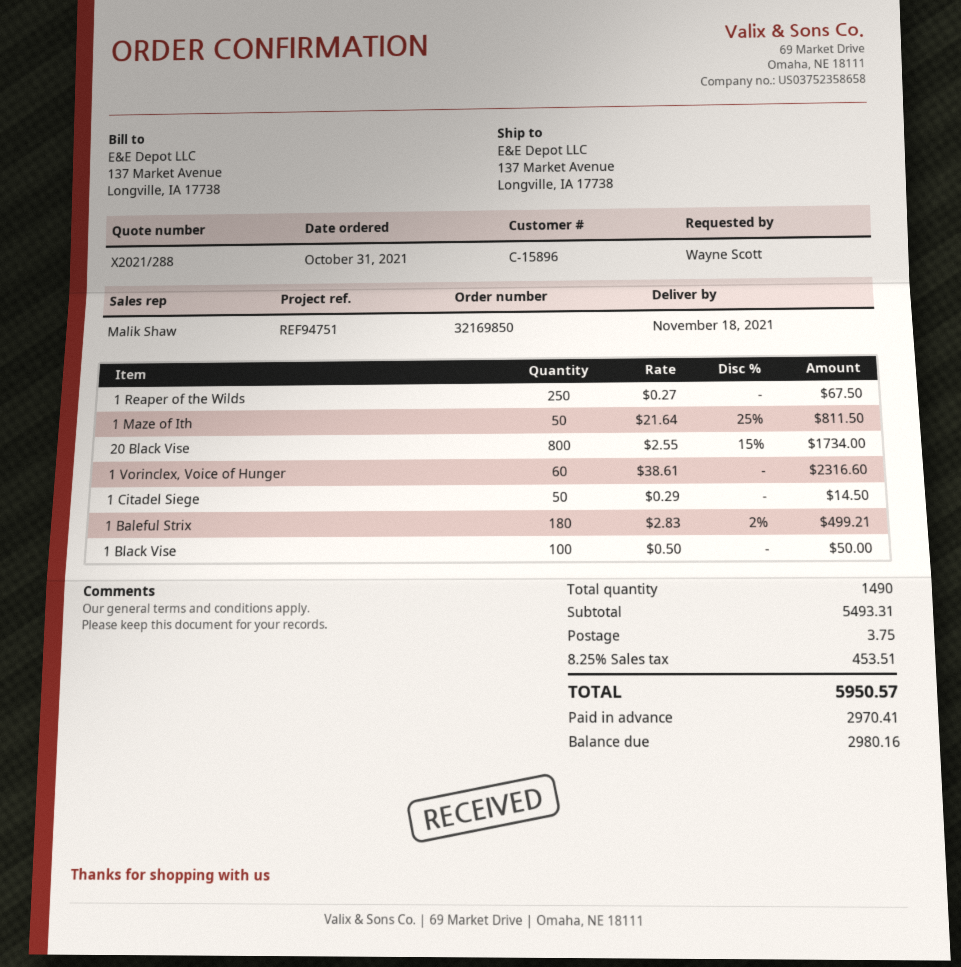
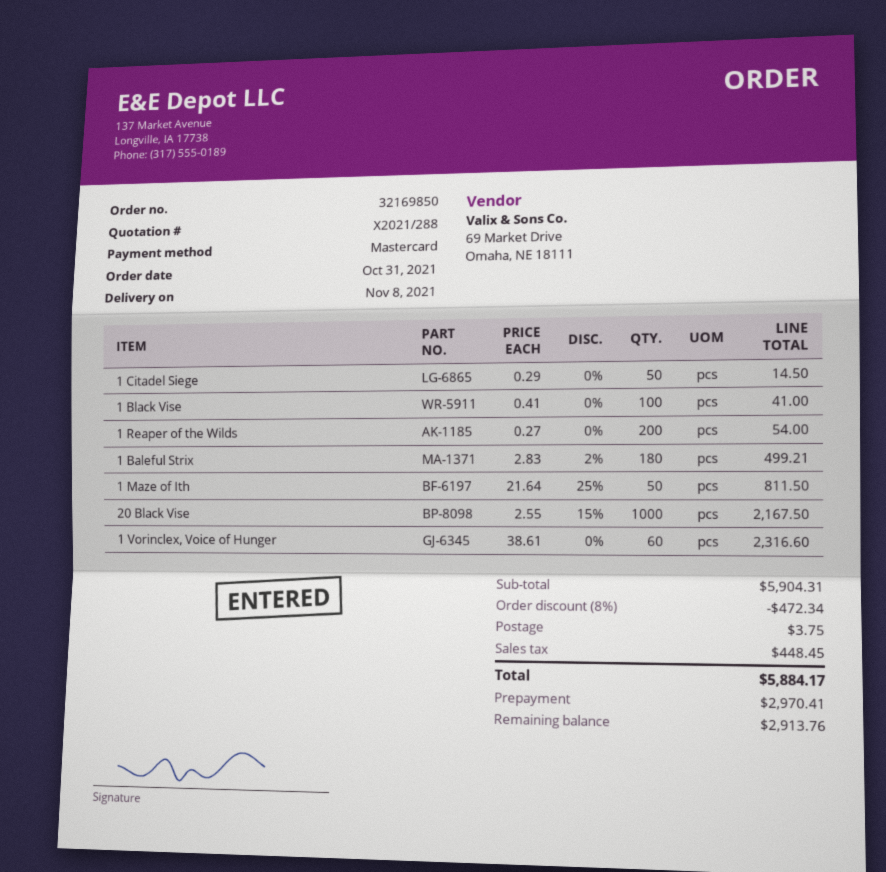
delivery date: 2021-11-18 -> 2021-11-08
1 Reaper of the Wilds: 250 x 0.27 = 67.50 -> 200 x 0.27 = 54.00
20 Black Vise: 800 x 2.55 - 15% = 1734.00 -> 1000 x 2.55 - 15% = 2167.50
1 Black Vise: 100 x 0.50 = 50.00 -> 100 x 0.41 = 41.00
subtotal: 5493.31 -> 5904.31
discount: none -> 8% = 472.34
tax: 453.51 -> 448.45
total: 5950.57 -> 5884.17
balance: 2980.16 -> 2913.76

